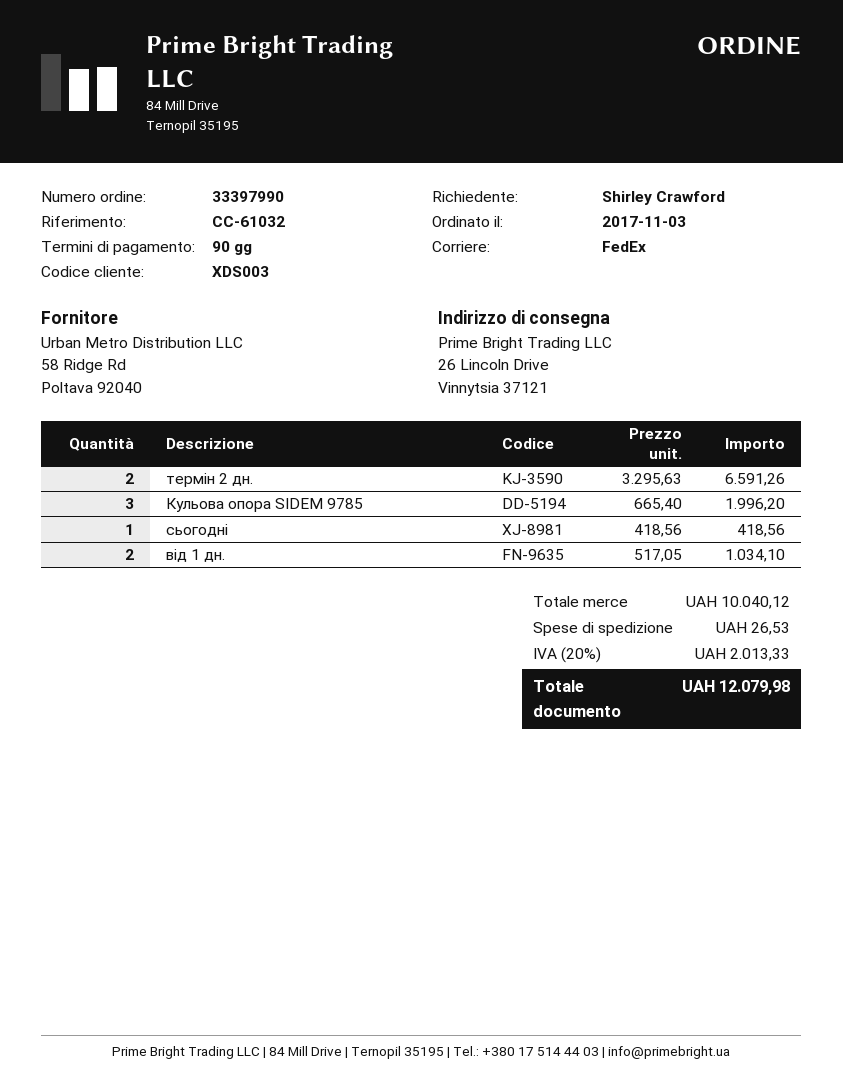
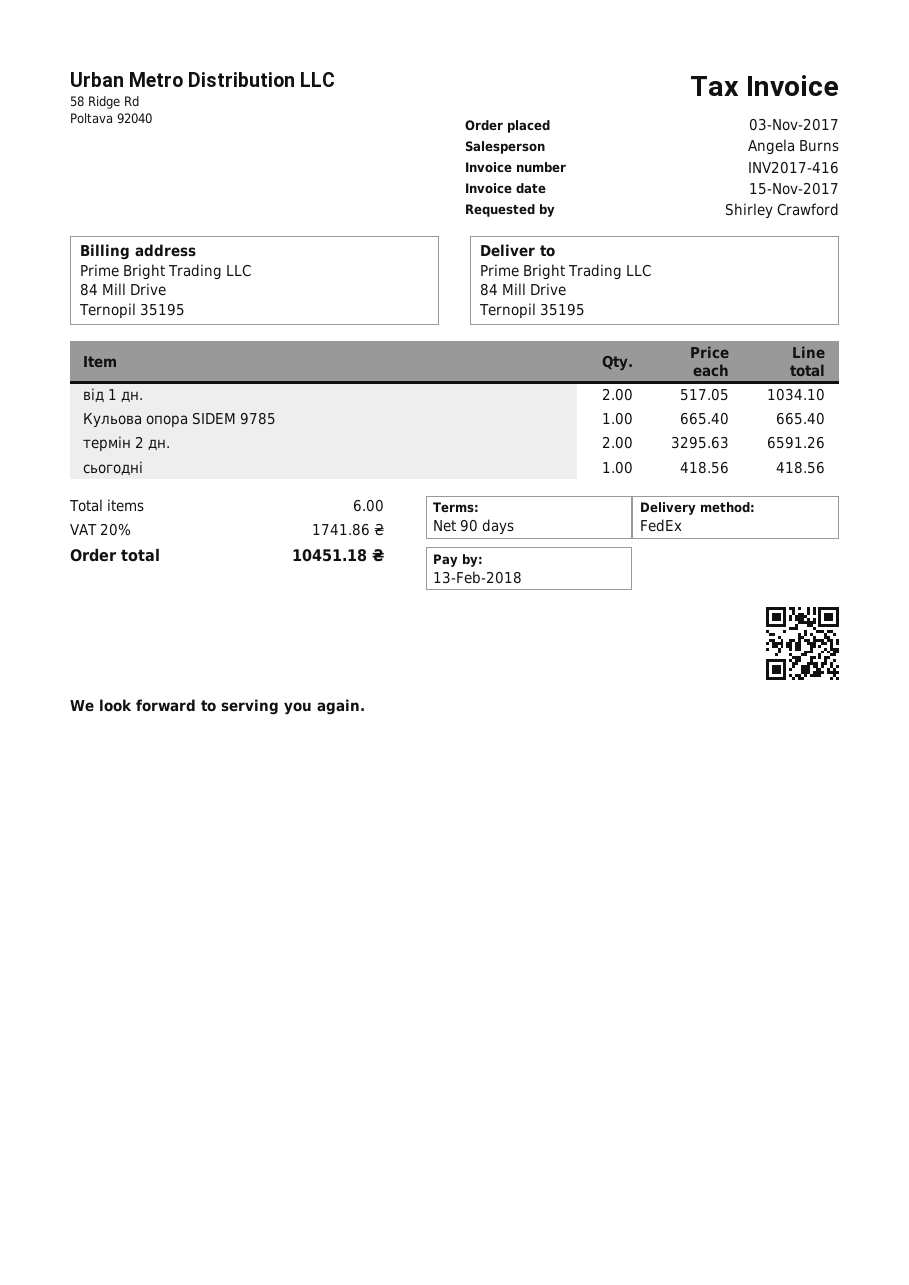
ship to: 26 Lincoln Drive, Vinnytsia 37121 -> 84 Mill Drive, Ternopil 35195
Кульова опора SIDEM 9785: 3 x 665.40 = 1996.20 -> 1 x 665.40 = 665.40
shipping: 26.53 -> none
tax: 20% = 2013.33 -> 20% = 1741.86
total: 12079.98 -> 10451.18

